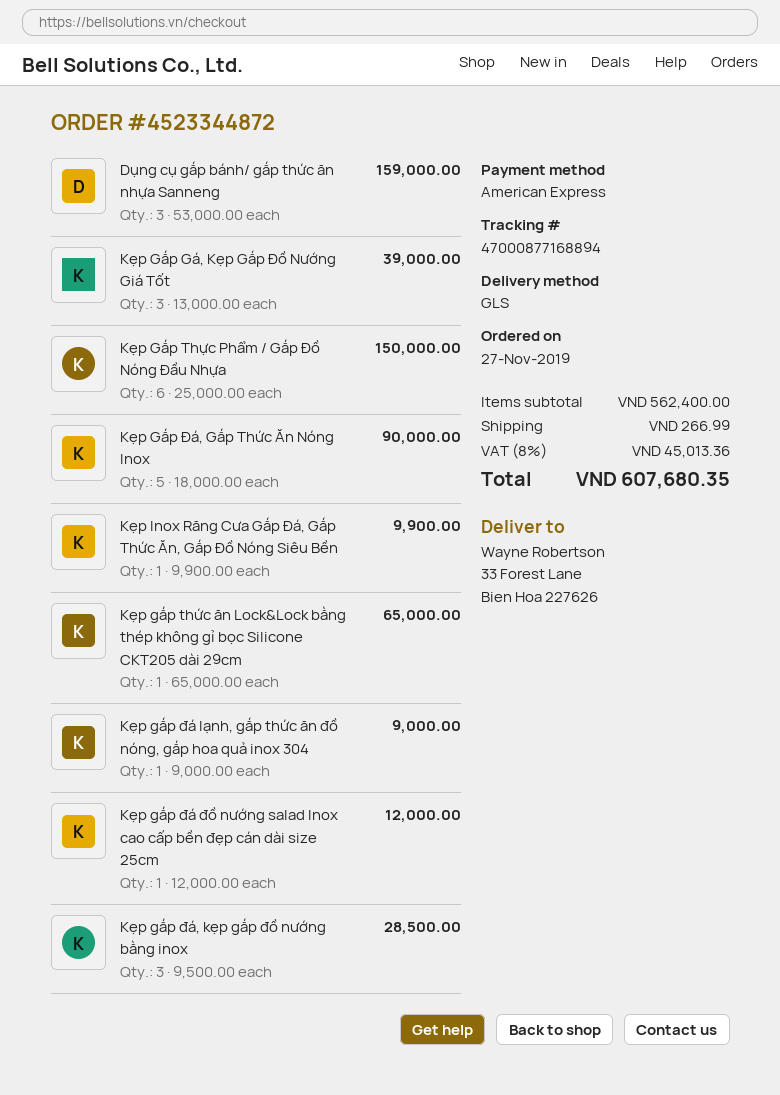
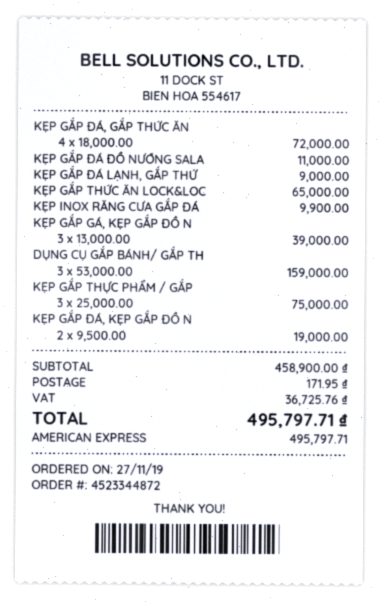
Kẹp Gắp Thực Phẩm / Gắp Đồ Nóng Đầu Nhựa: 6 x 25000.00 = 150000.00 -> 3 x 25000.00 = 75000.00
Kẹp Gắp Đá, Gắp Thức Ăn Nóng Inox: 5 x 18000.00 = 90000.00 -> 4 x 18000.00 = 72000.00
Kẹp gắp đá đồ nướng salad Inox cao cấp bền đẹp cán dài size 25cm: 1 x 12000.00 = 12000.00 -> 1 x 11000.00 = 11000.00
Kẹp gắp đá, kẹp gắp đồ nướng bằng inox: 3 x 9500.00 = 28500.00 -> 2 x 9500.00 = 19000.00
subtotal: 562400.00 -> 458900.00
shipping: 266.99 -> 171.95
tax: 45013.36 -> 36725.76
total: 607680.35 -> 495797.71

